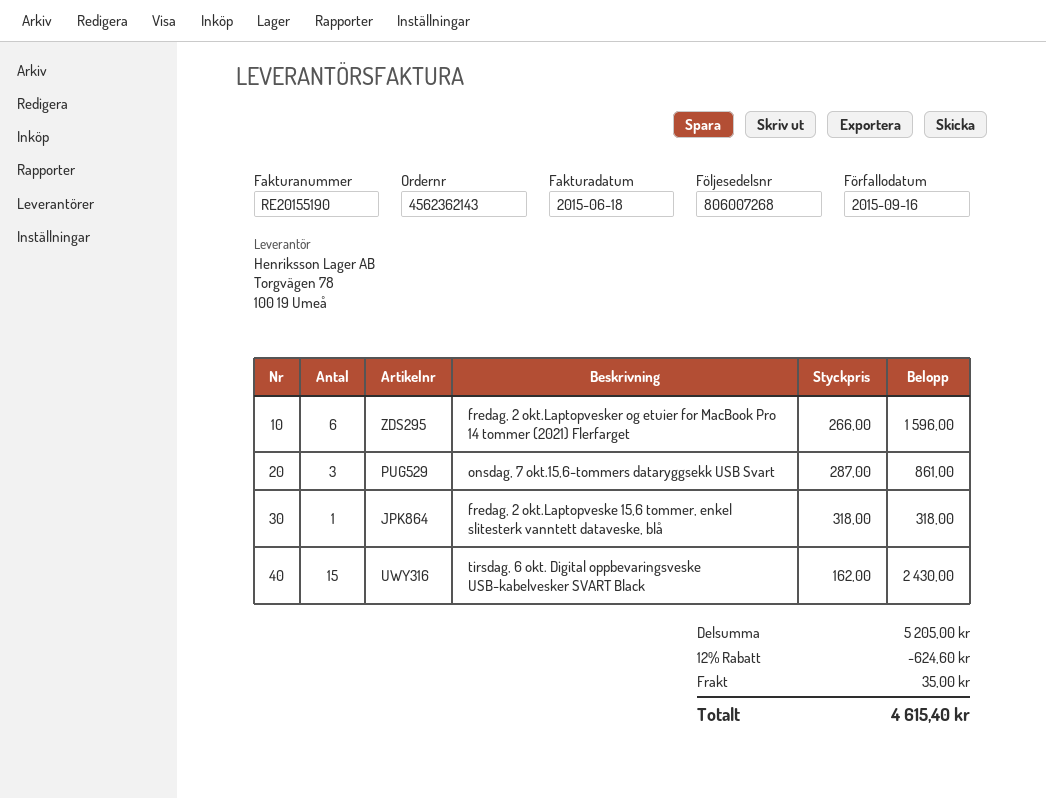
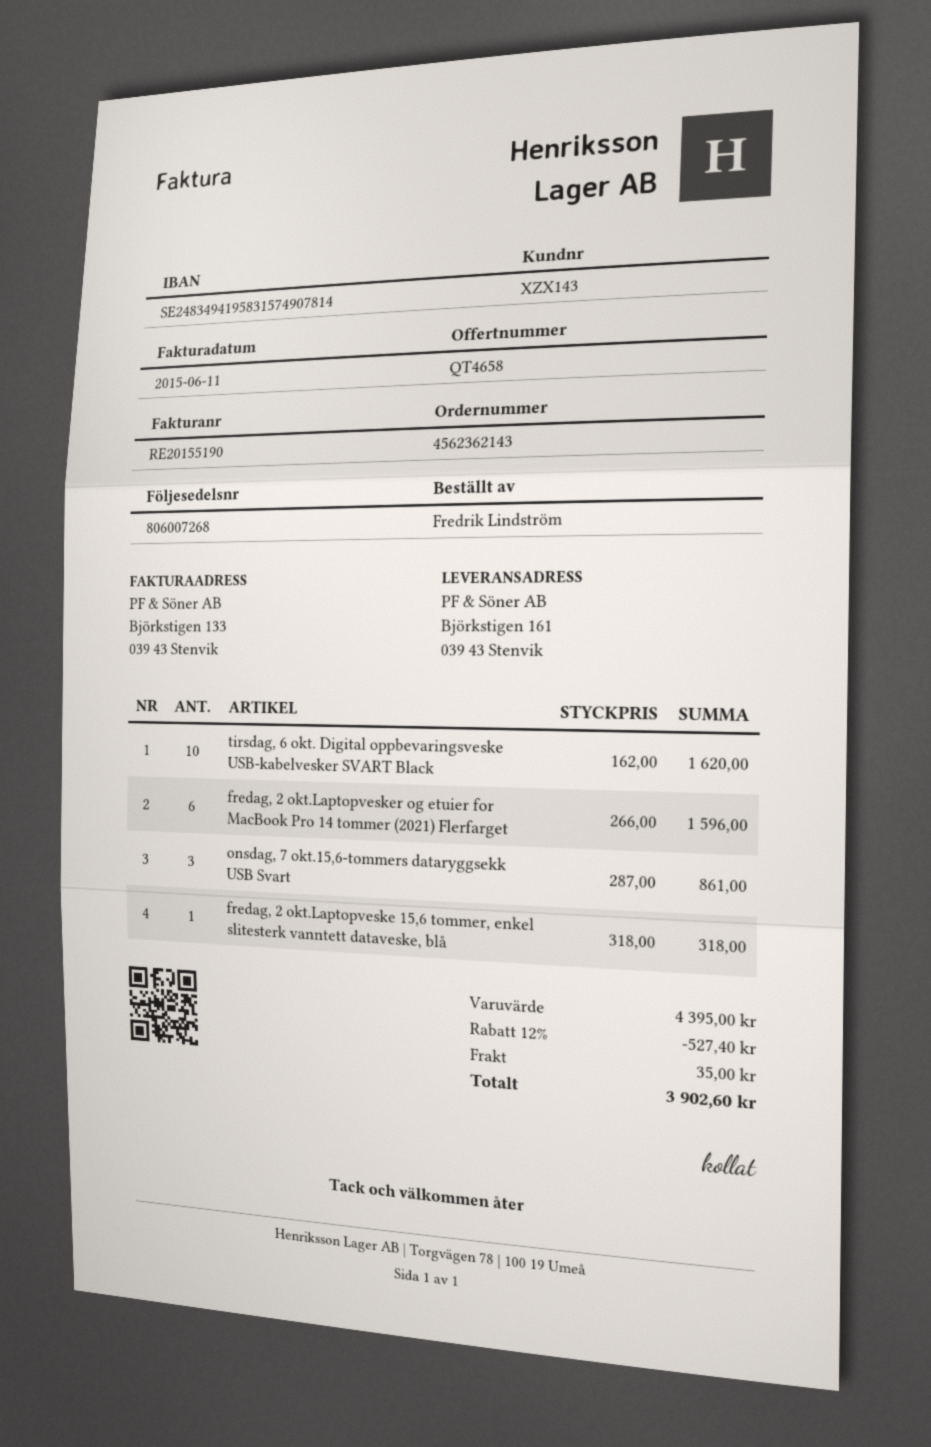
invoice date: 2015-06-18 -> 2015-06-11
tirsdag, 6 okt. Digital oppbevaringsveske USB-kabelvesker SVART Black: 15 x 162.00 = 2430.00 -> 10 x 162.00 = 1620.00
subtotal: 5205.00 -> 4395.00
discount: 12% = 624.60 -> 12% = 527.40
total: 4615.40 -> 3902.60

